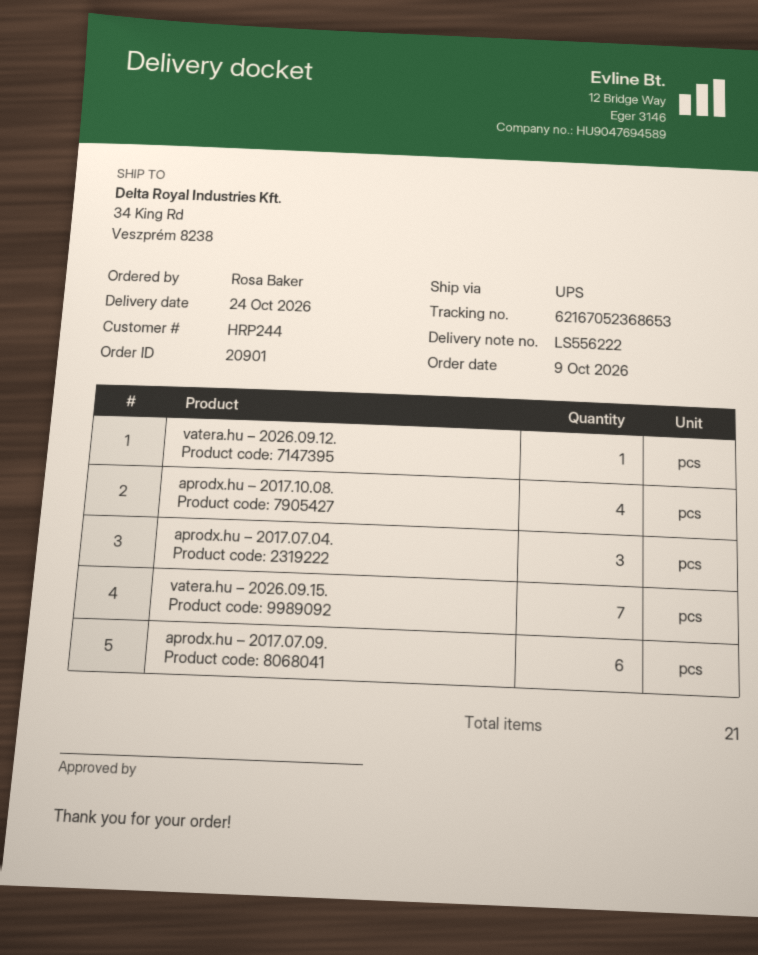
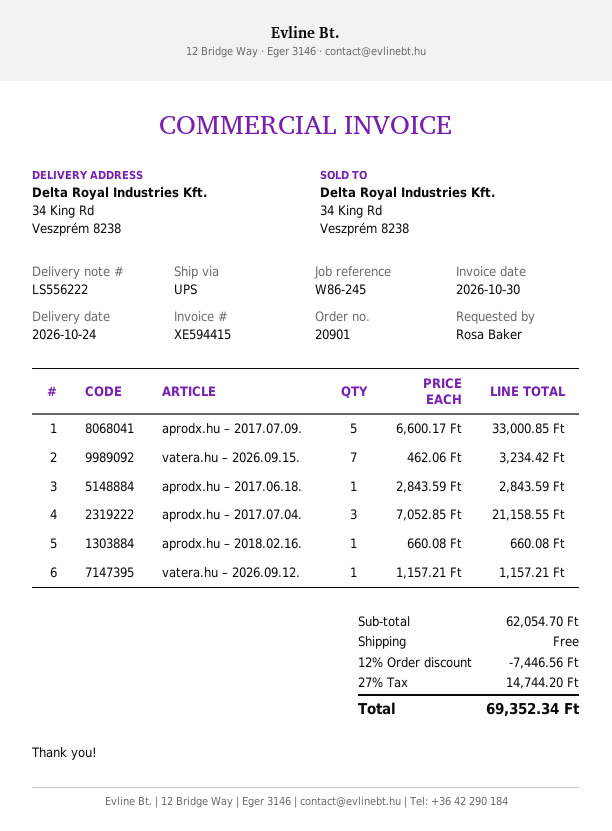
aprodx.hu – 2017.10.08.: 4 -> none
aprodx.hu – 2017.07.09.: 6 -> 5
aprodx.hu – 2017.06.18.: none -> 1
aprodx.hu – 2018.02.16.: none -> 1

